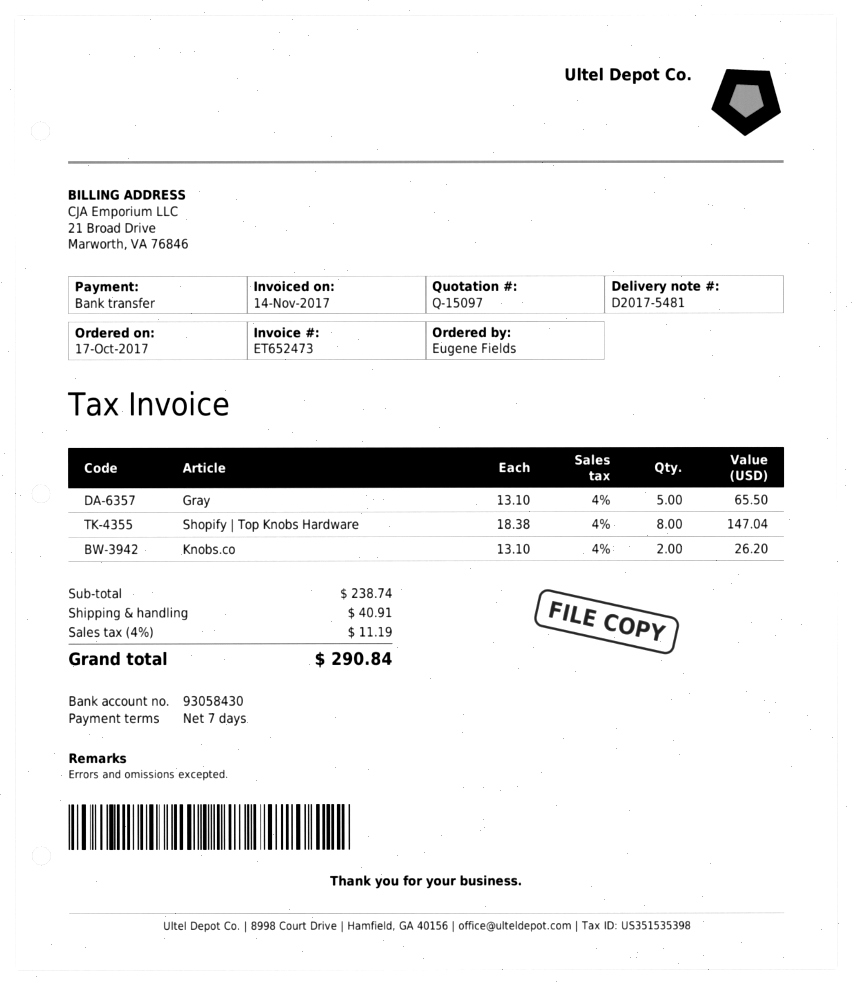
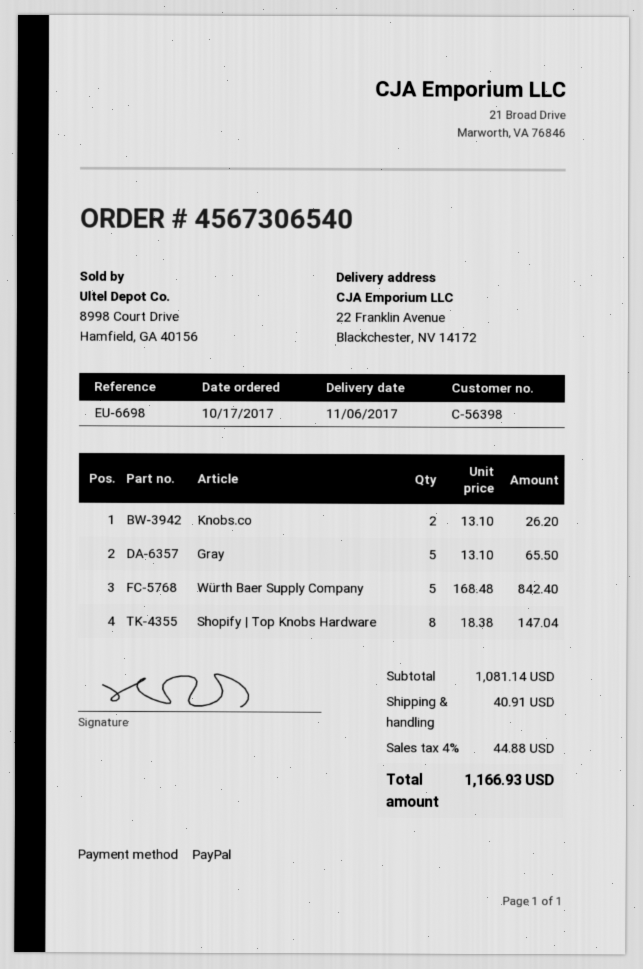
payment method: bank transfer -> PayPal
Würth Baer Supply Company: none -> 5 x 168.48 = 842.40
subtotal: 238.74 -> 1081.14
tax: 4% = 11.19 -> 4% = 44.88
total: 290.84 -> 1166.93

